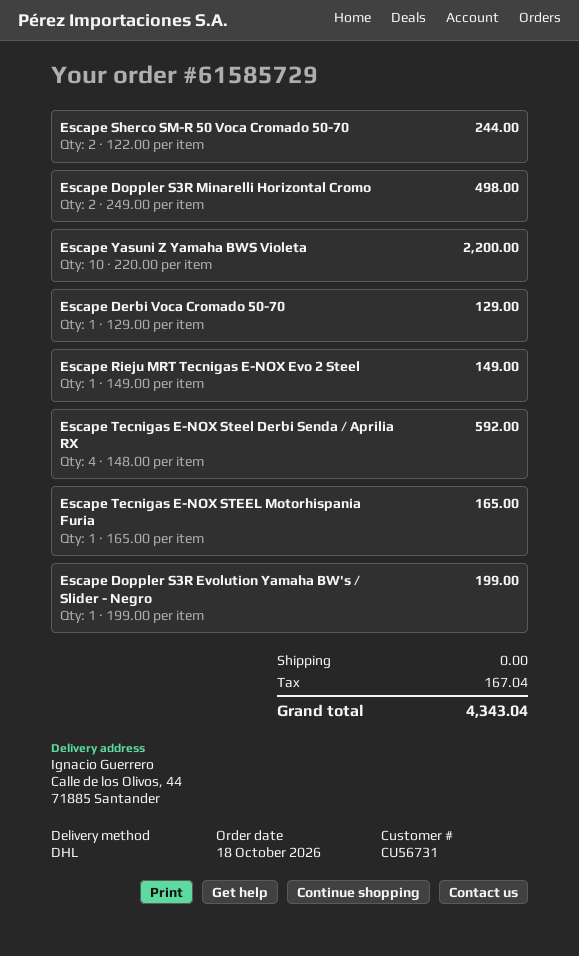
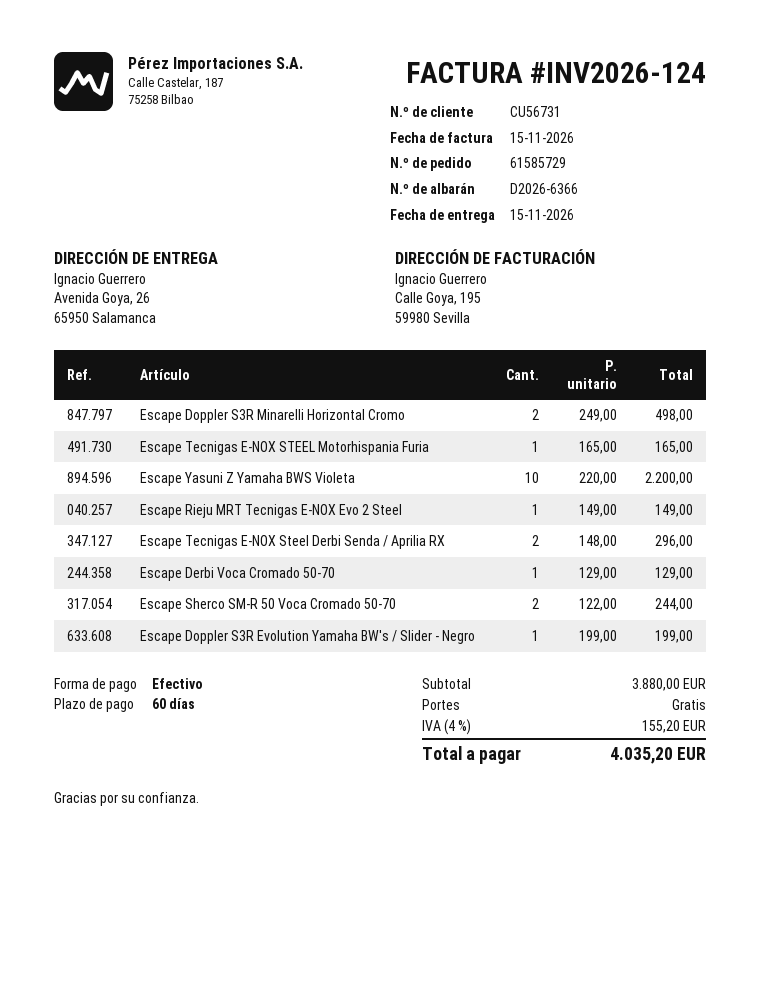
ship to: Calle de los Olivos, 44, 71885 Santander -> Avenida Goya, 26, 65950 Salamanca
Escape Tecnigas E-NOX Steel Derbi Senda / Aprilia RX: 4 x 148.00 = 592.00 -> 2 x 148.00 = 296.00
tax: 167.04 -> 155.20
total: 4343.04 -> 4035.20

